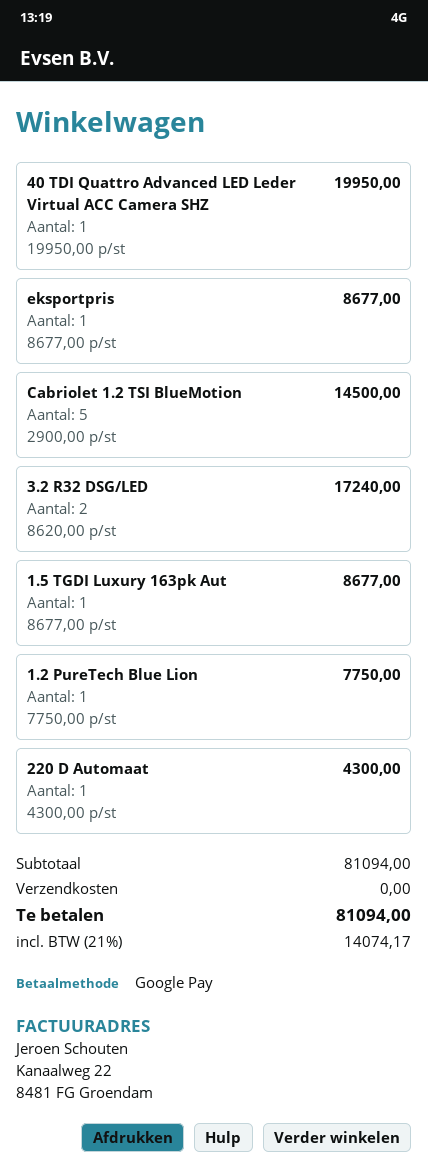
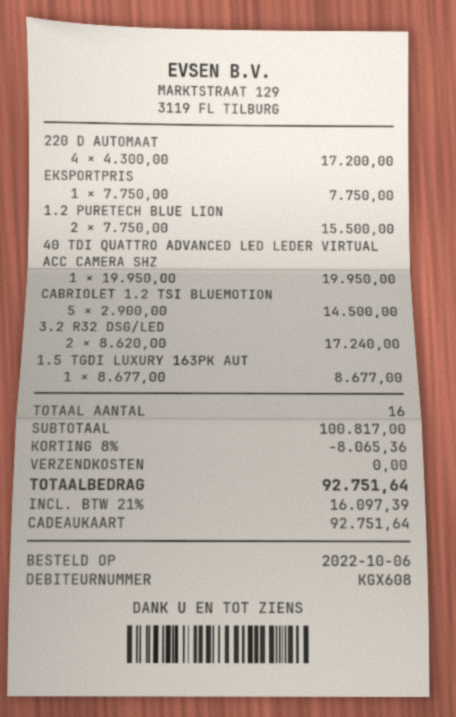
payment method: Google Pay -> gift card
eksportpris: 1 x 8677.00 = 8677.00 -> 1 x 7750.00 = 7750.00
1.2 PureTech Blue Lion: 1 x 7750.00 = 7750.00 -> 2 x 7750.00 = 15500.00
220 D Automaat: 1 x 4300.00 = 4300.00 -> 4 x 4300.00 = 17200.00
subtotal: 81094.00 -> 100817.00
discount: none -> 8% = 8065.36
tax: 21% = 14074.17 -> 21% = 16097.39
total: 81094.00 -> 92751.64

